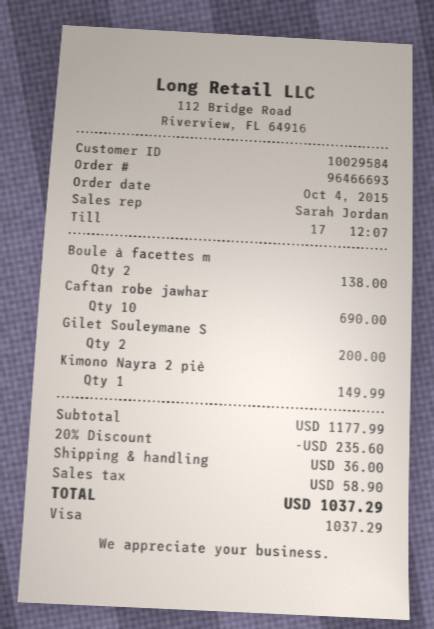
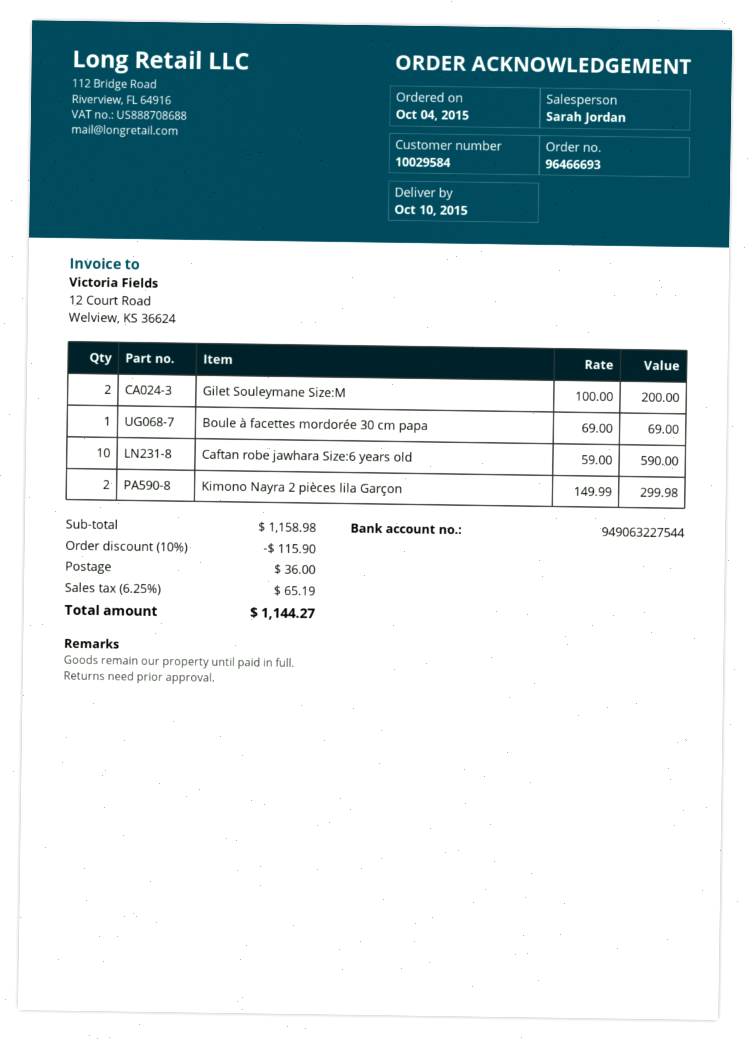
Boule à facettes m: 2 for 138.00 -> 1 for 69.00
Caftan robe jawhar: 10 for 690.00 -> 10 for 590.00
Kimono Nayra 2 piè: 1 for 149.99 -> 2 for 299.98
subtotal: 1177.99 -> 1158.98
discount: 20% = 235.60 -> 10% = 115.90
tax: 58.90 -> 65.19
total: 1037.29 -> 1144.27

